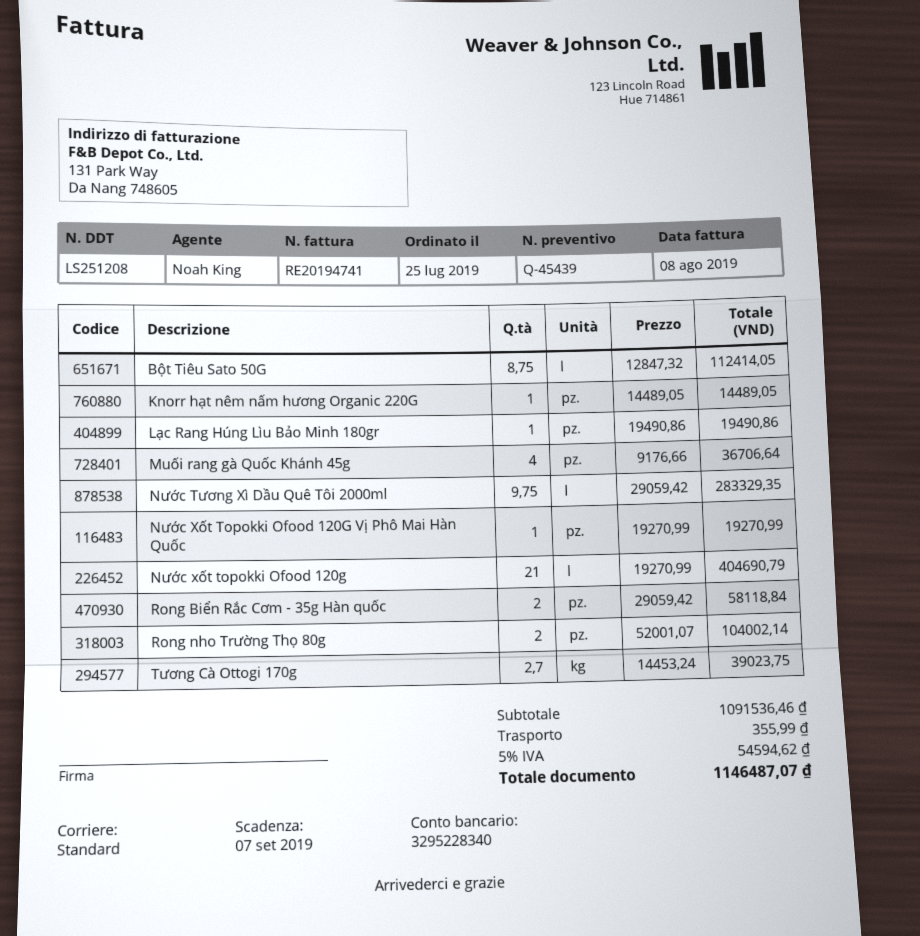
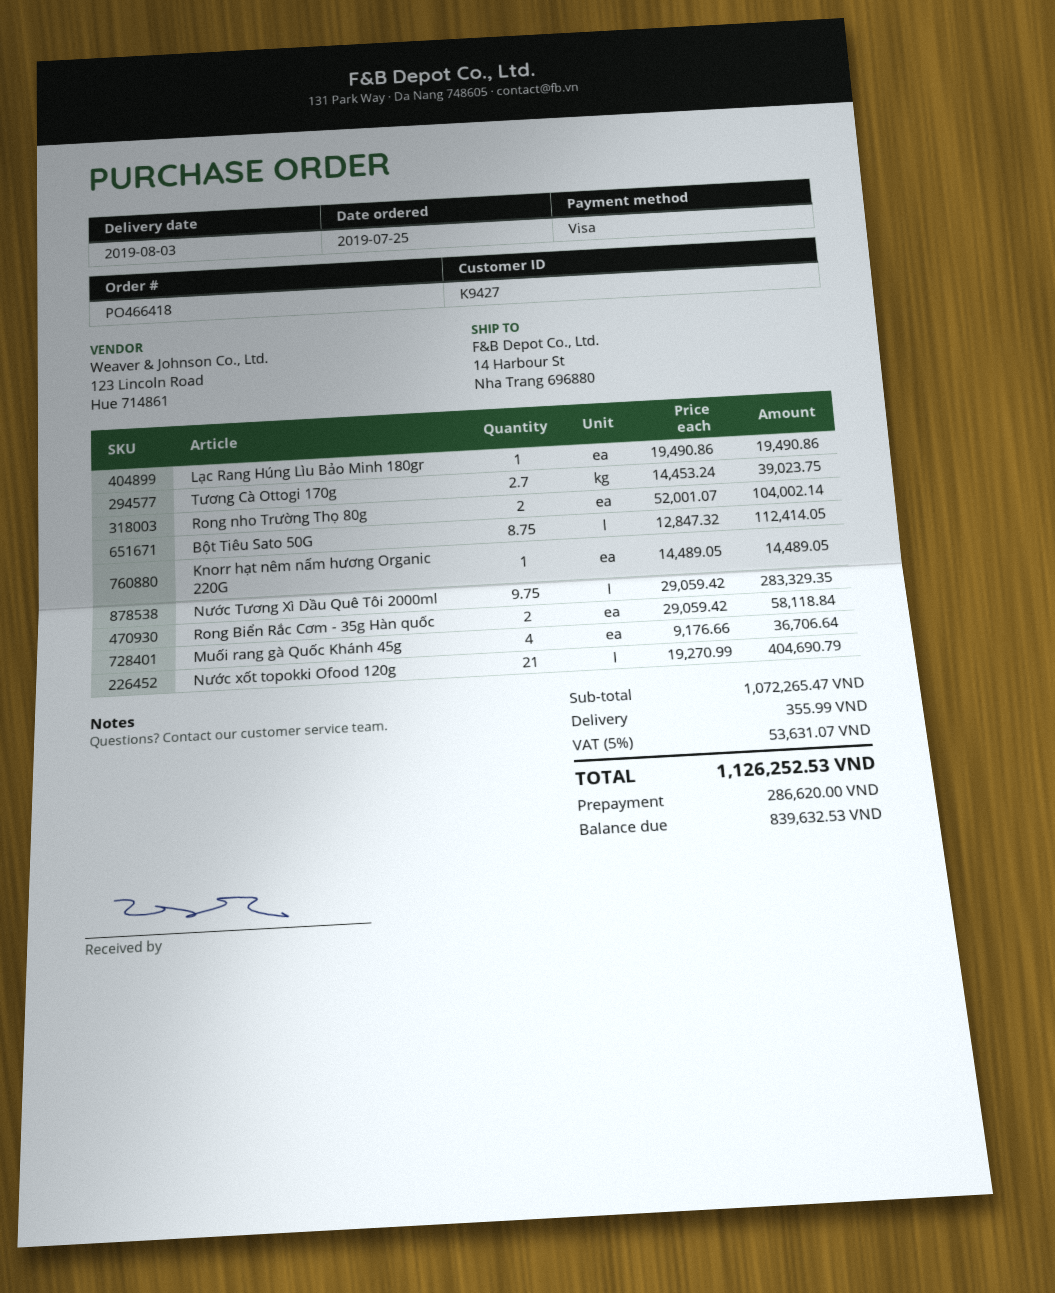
Nước Xốt Topokki Ofood 120G Vị Phô Mai Hàn Quốc: 1 x 19270.99 = 19270.99 -> none
subtotal: 1091536.46 -> 1072265.47
tax: 5% = 54594.62 -> 5% = 53631.07
total: 1146487.07 -> 1126252.53

